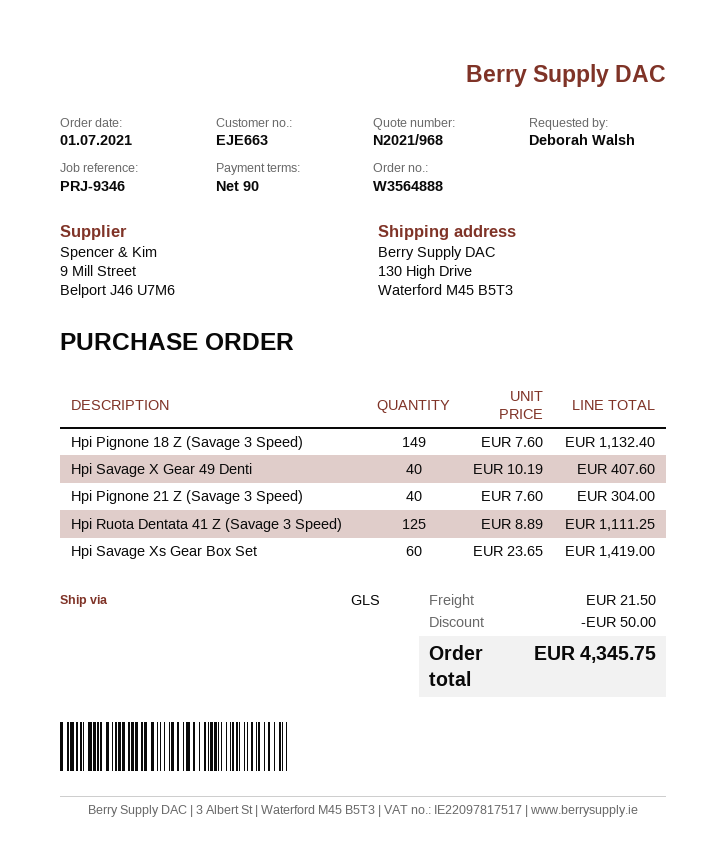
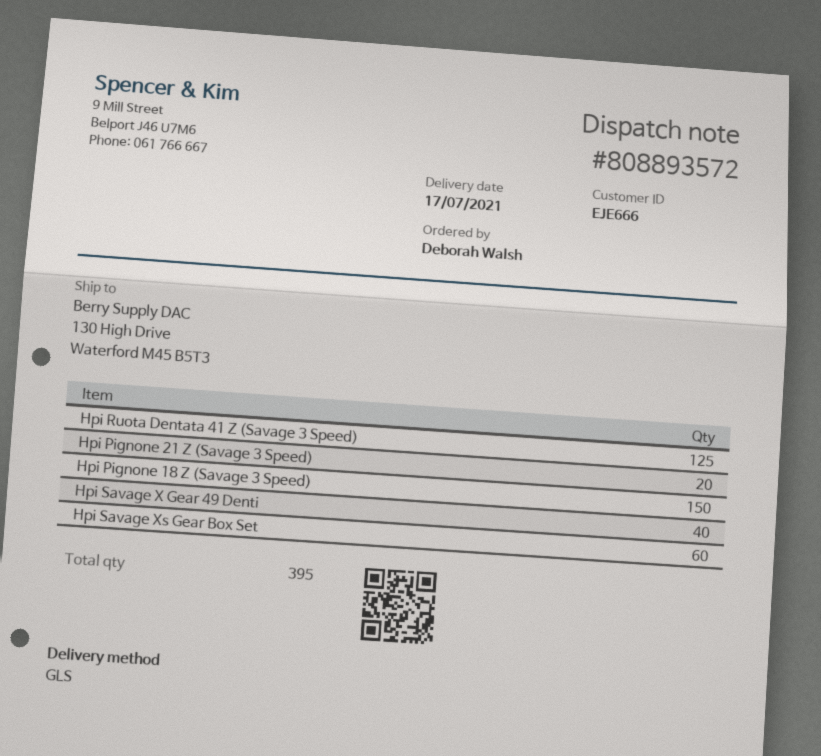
customer number: EJE663 -> EJE666
Hpi Pignone 18 Z (Savage 3 Speed): 149 -> 150
Hpi Pignone 21 Z (Savage 3 Speed): 40 -> 20

